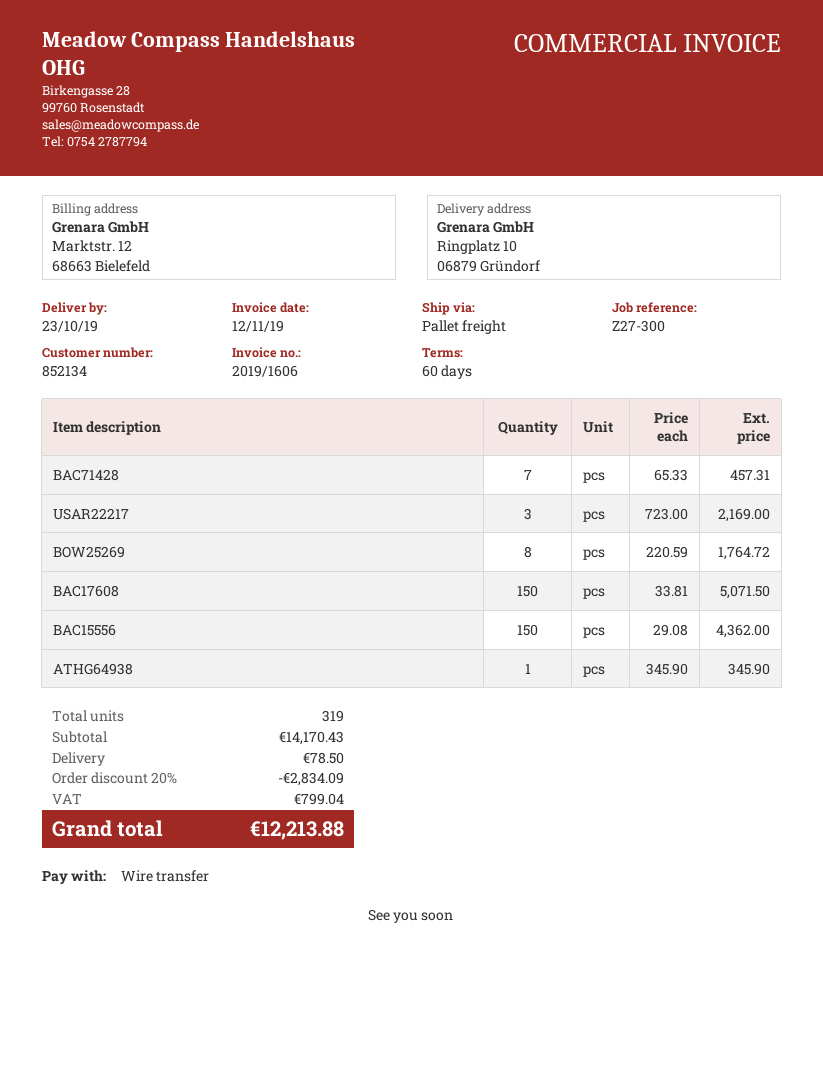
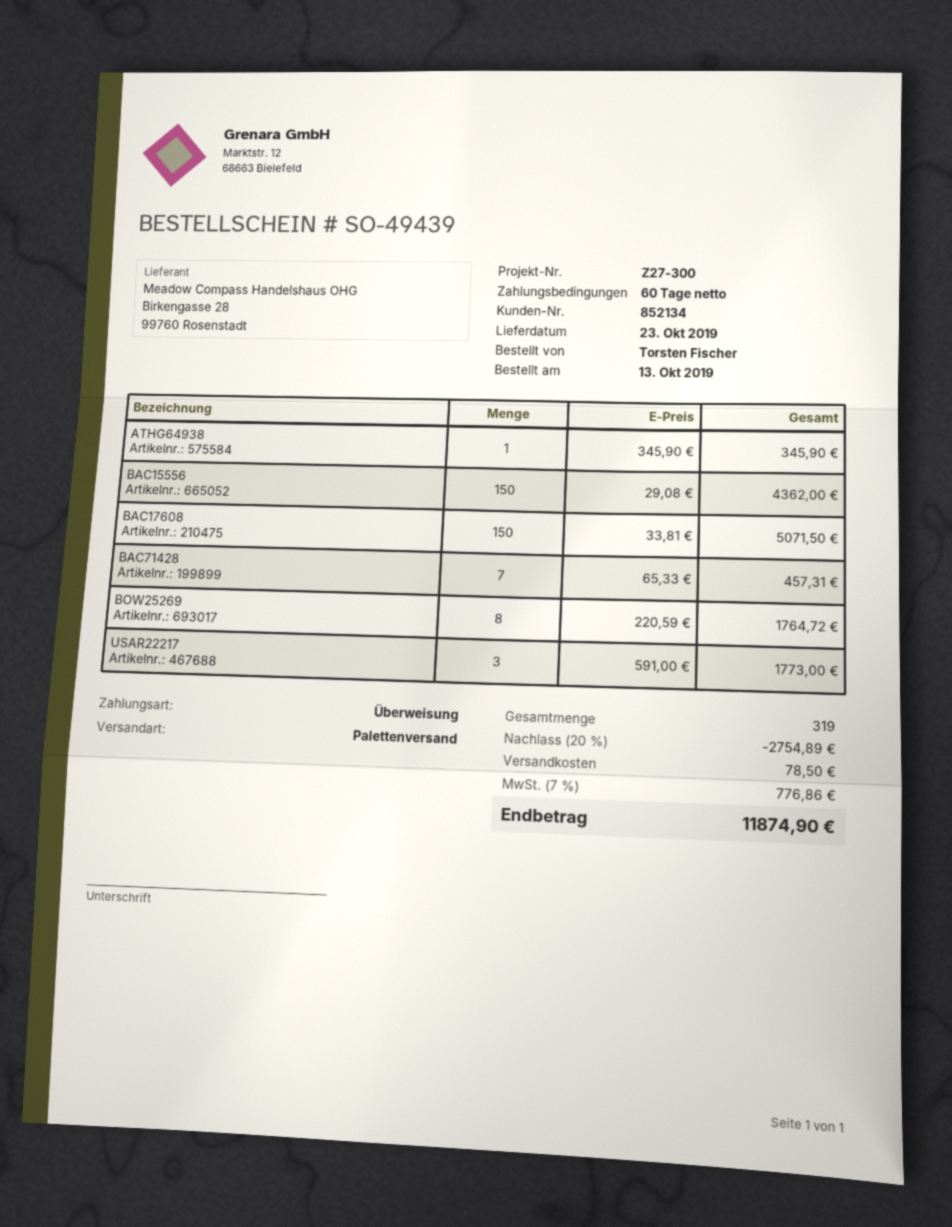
USAR22217: 3 x 723.00 = 2169.00 -> 3 x 591.00 = 1773.00
discount: 20% = 2834.09 -> 20% = 2754.89
tax: 799.04 -> 776.86
total: 12213.88 -> 11874.90

